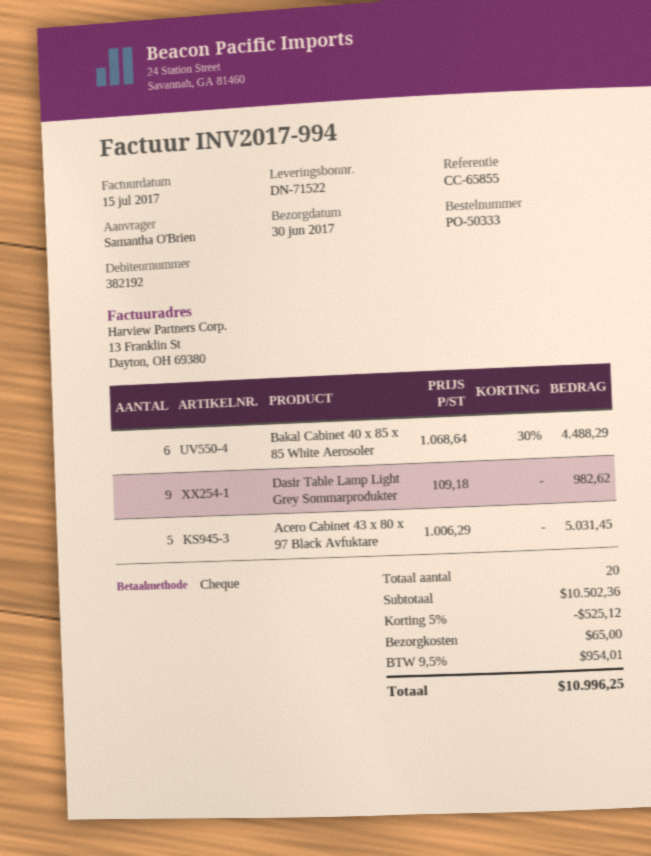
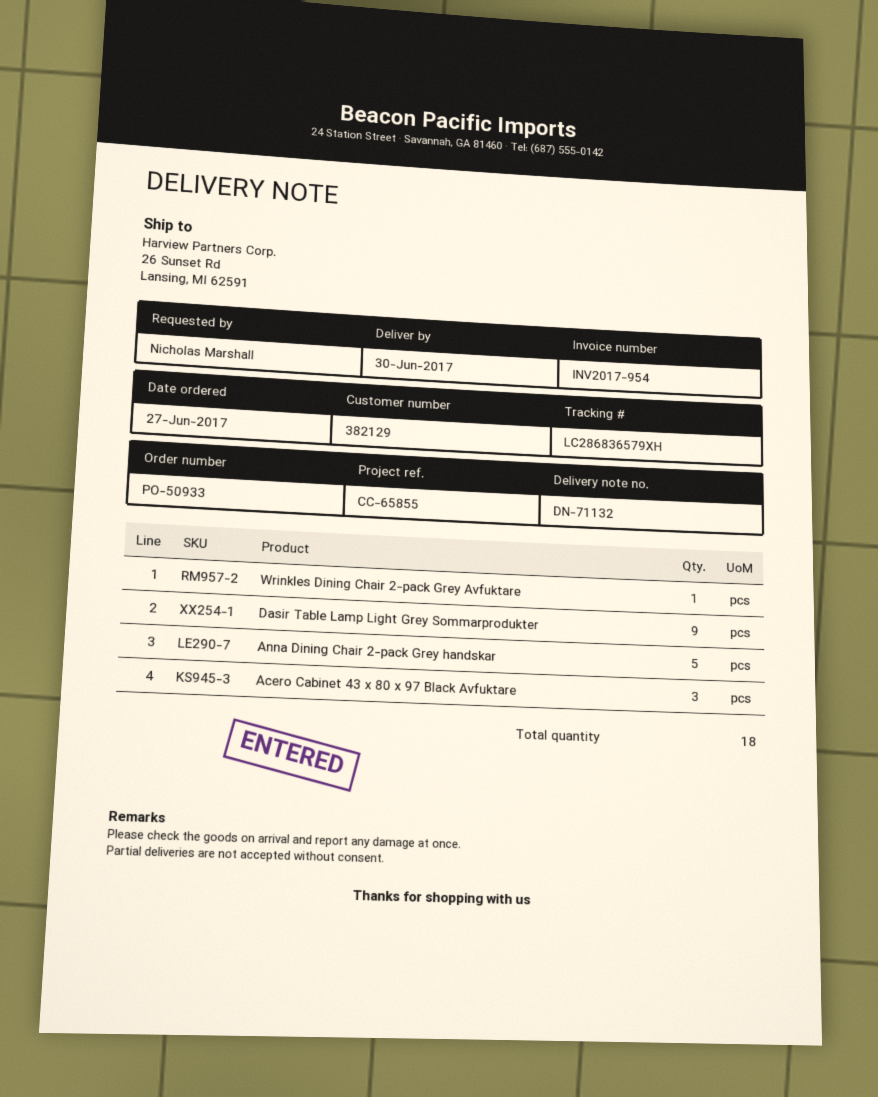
order number: PO-50333 -> PO-50933
delivery note number: DN-71522 -> DN-71132
invoice number: INV2017-994 -> INV2017-954
customer number: 382192 -> 382129
ordered by: Samantha O'Brien -> Nicholas Marshall
Bakal Cabinet 40 x 85 x 85 White Aerosoler: 6 -> none
Acero Cabinet 43 x 80 x 97 Black Avfuktare: 5 -> 3
Wrinkles Dining Chair 2-pack Grey Avfuktare: none -> 1
Anna Dining Chair 2-pack Grey handskar: none -> 5
total quantity: 20 -> 18

